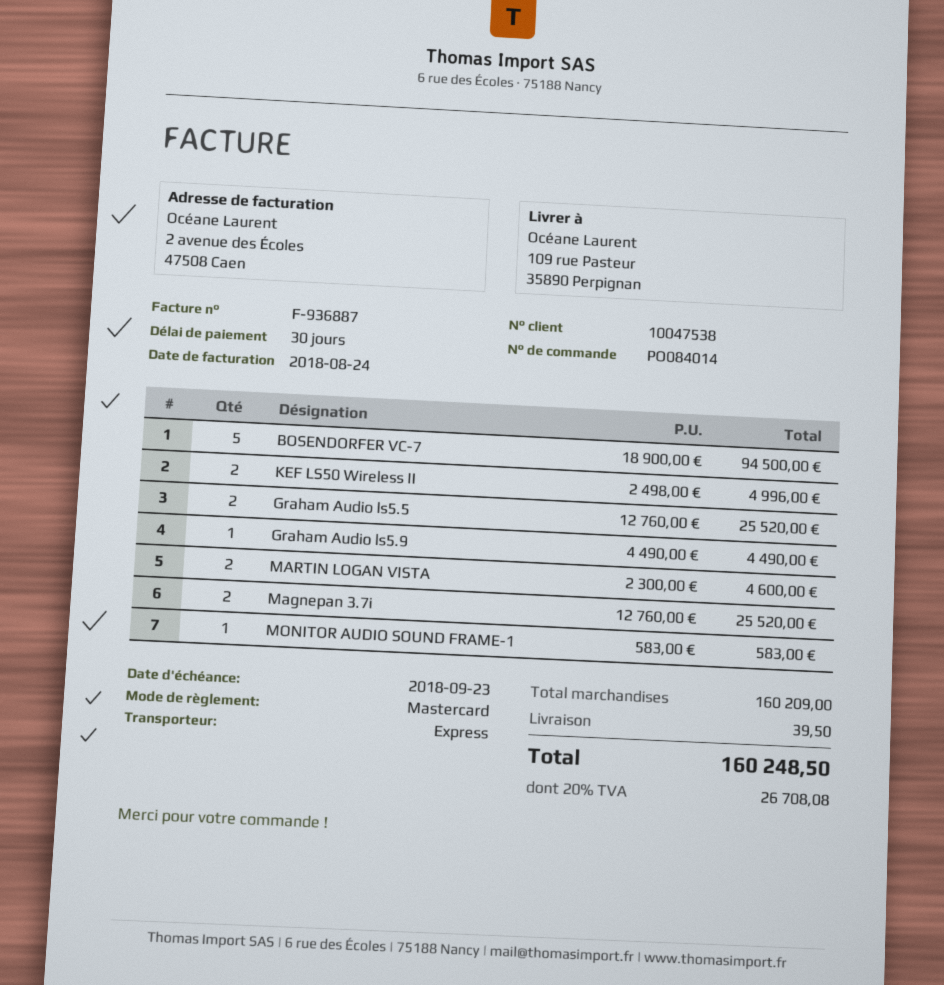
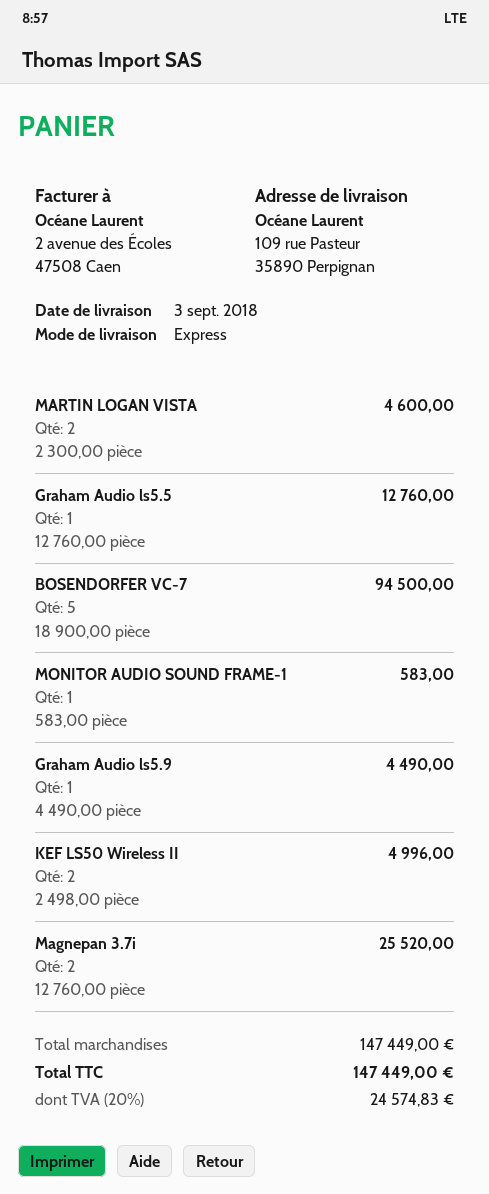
Graham Audio ls5.5: 2 x 12760.00 = 25520.00 -> 1 x 12760.00 = 12760.00
subtotal: 160209.00 -> 147449.00
shipping: 39.50 -> none
tax: 20% = 26708.08 -> 20% = 24574.83
total: 160248.50 -> 147449.00

